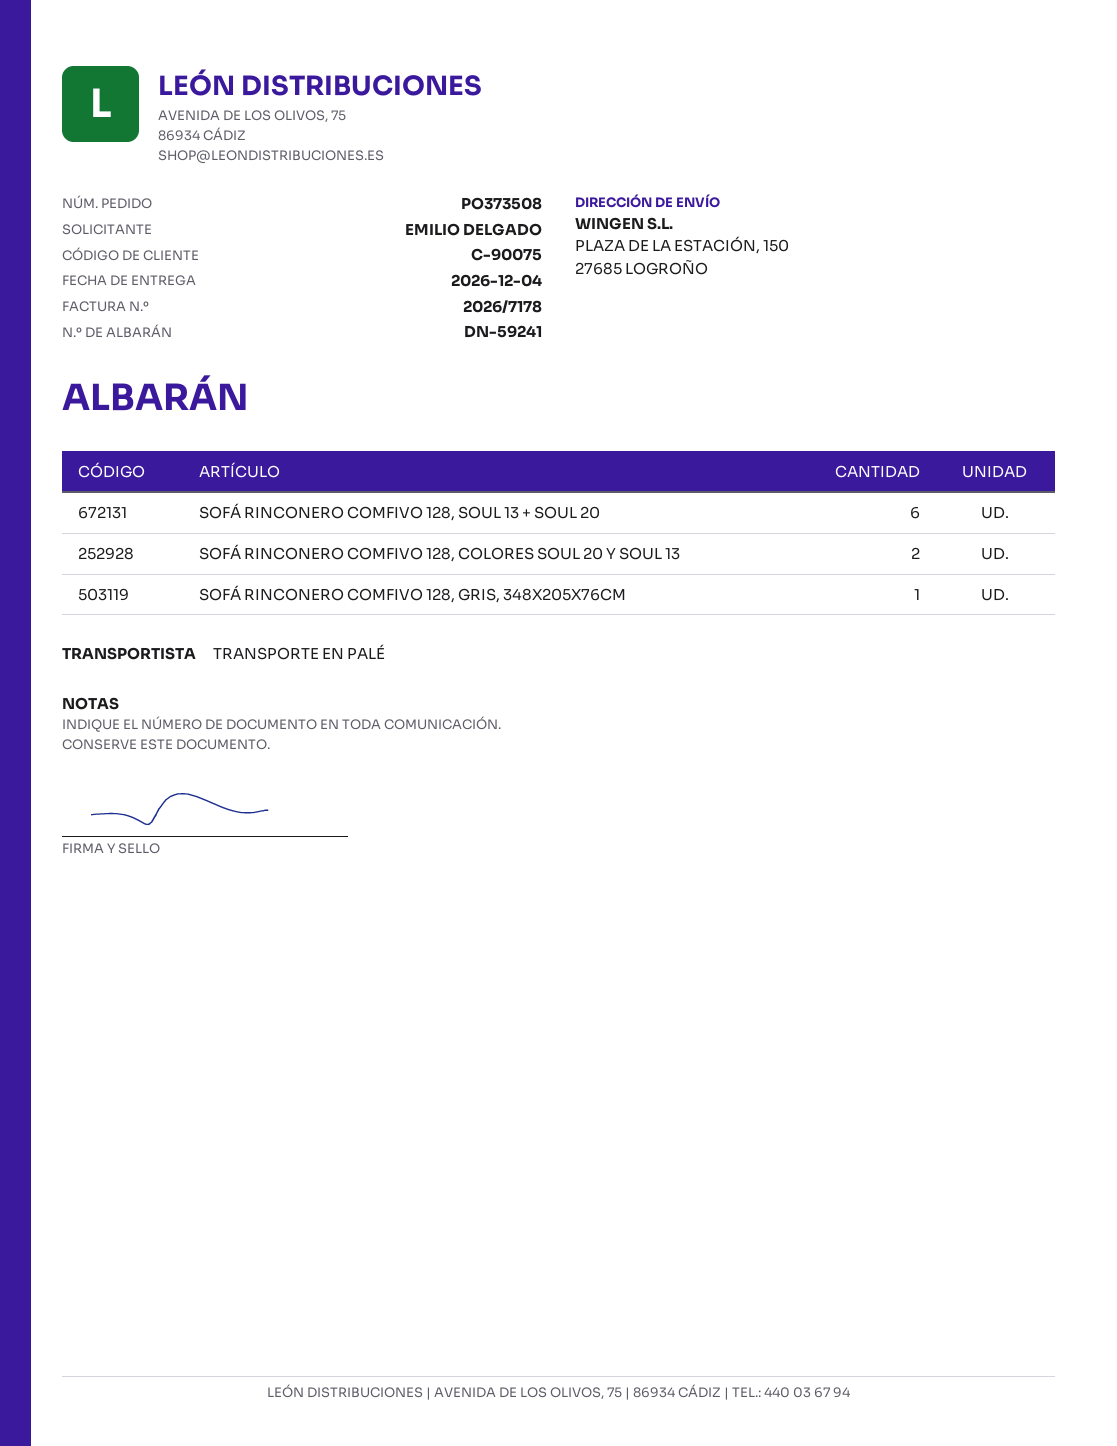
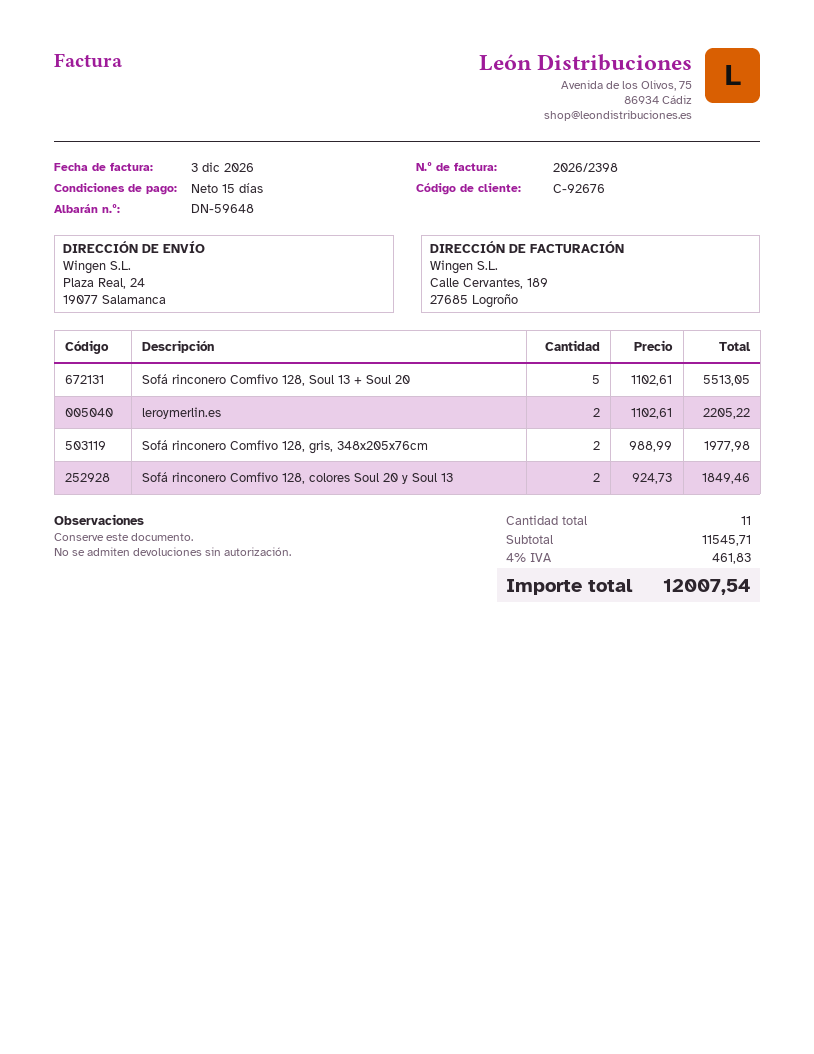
delivery note number: DN-59241 -> DN-59648
invoice number: 2026/7178 -> 2026/2398
customer number: C-90075 -> C-92676
ship to: PLAZA DE LA ESTACIÓN, 150, 27685 LOGROÑO -> Plaza Real, 24, 19077 Salamanca
SOFÁ RINCONERO COMFIVO 128, SOUL 13 + SOUL 20: 6 -> 5
SOFÁ RINCONERO COMFIVO 128, GRIS, 348X205X76CM: 1 -> 2
leroymerlin.es: none -> 2

